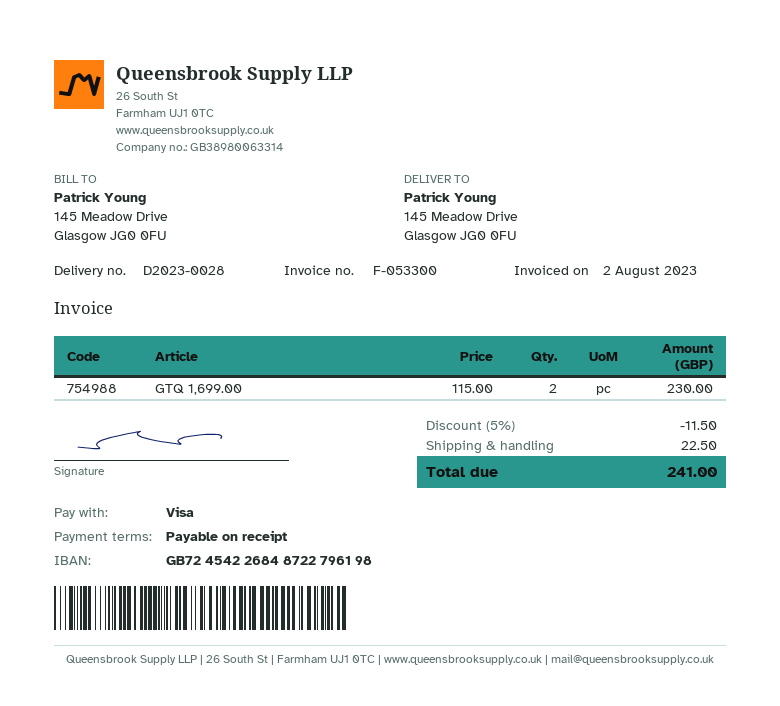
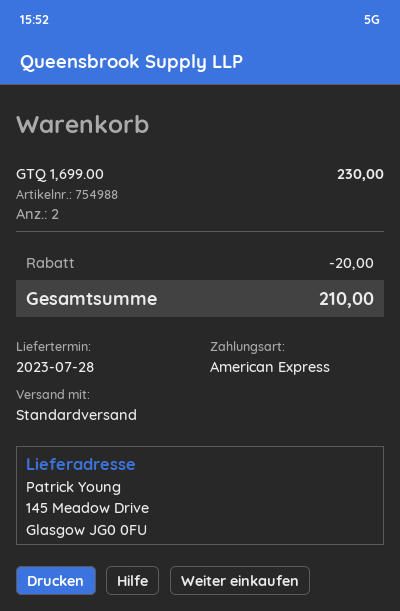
payment method: Visa -> American Express
discount: 11.50 -> 20.00
shipping: 22.50 -> none
total: 241.00 -> 210.00

